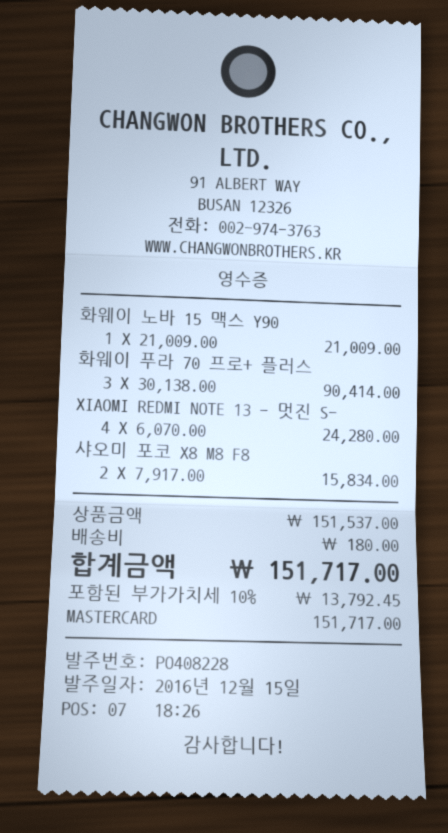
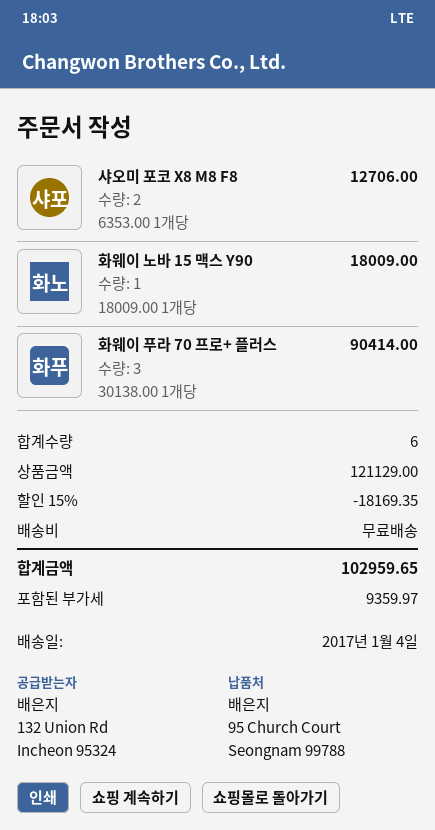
화웨이 노바 15 맥스 Y90: 1 x 21009.00 = 21009.00 -> 1 x 18009.00 = 18009.00
XIAOMI REDMI NOTE 13 - 멋진 S-: 4 x 6070.00 = 24280.00 -> none
샤오미 포코 X8 M8 F8: 2 x 7917.00 = 15834.00 -> 2 x 6353.00 = 12706.00
subtotal: 151537.00 -> 121129.00
discount: none -> 15% = 18169.35
shipping: 180.00 -> 0.00
tax: 13792.45 -> 9359.97
total: 151717.00 -> 102959.65

